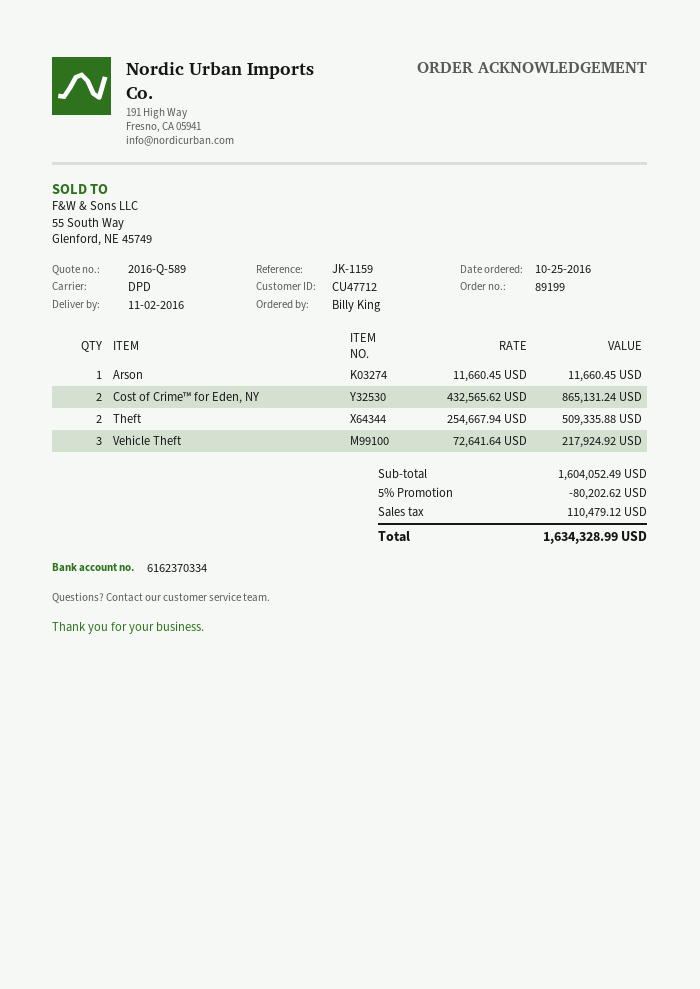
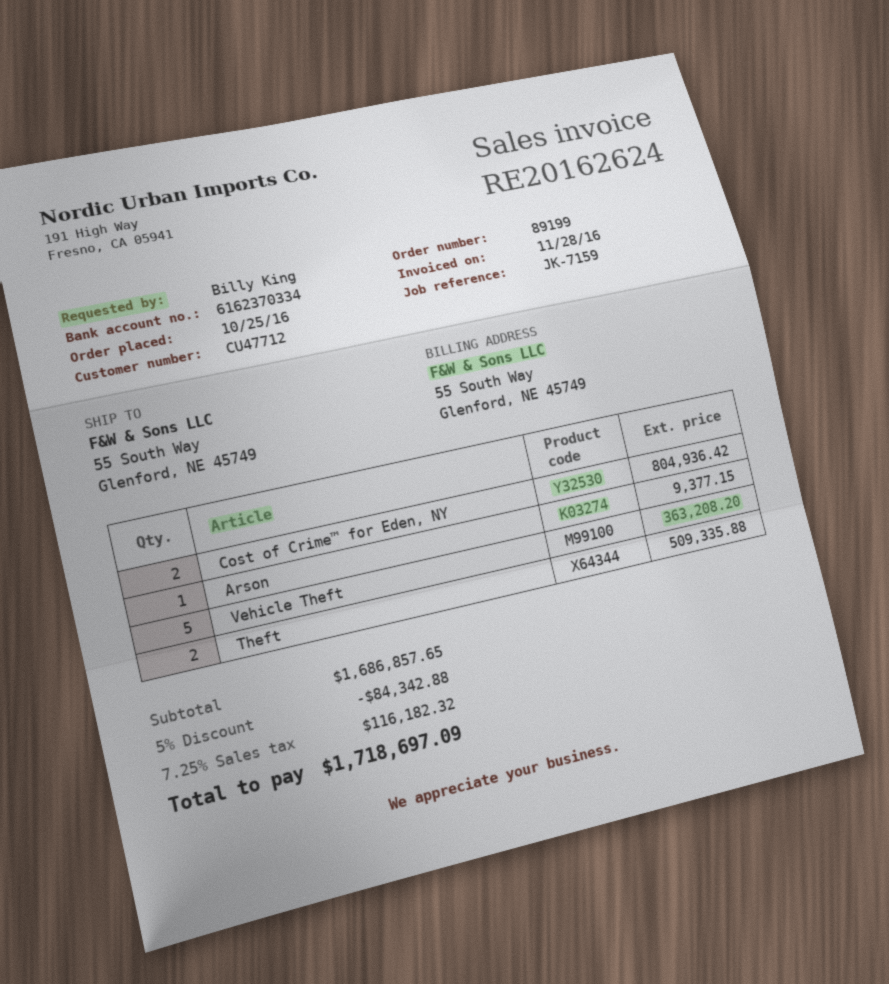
reference: JK-1159 -> JK-7159
Arson: 1 for 11660.45 -> 1 for 9377.15
Cost of Crime™ for Eden, NY: 2 for 865131.24 -> 2 for 804936.42
Vehicle Theft: 3 for 217924.92 -> 5 for 363208.20
subtotal: 1604052.49 -> 1686857.65
discount: 5% = 80202.62 -> 5% = 84342.88
tax: 110479.12 -> 116182.32
total: 1634328.99 -> 1718697.09

